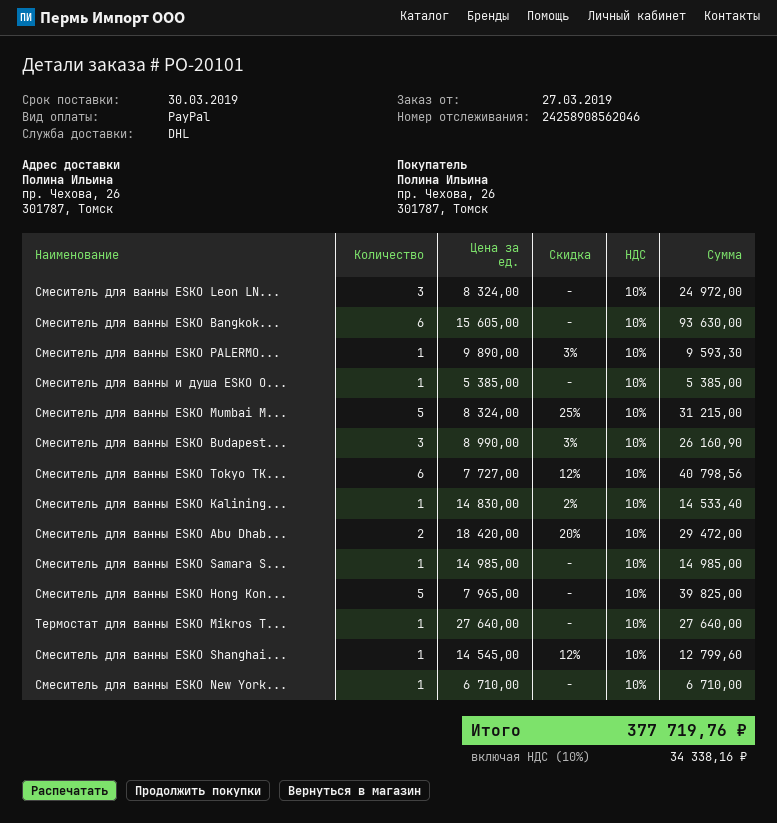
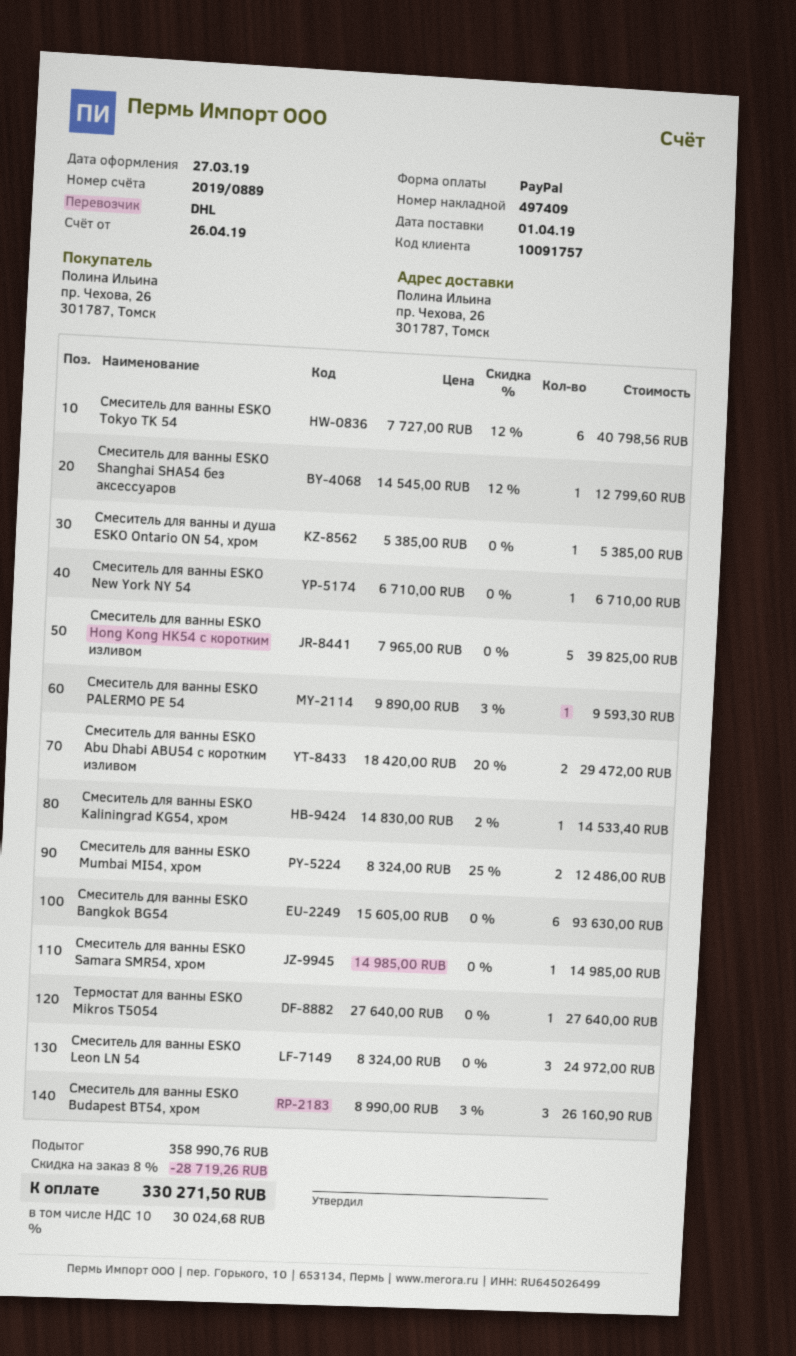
delivery date: 2019-03-30 -> 2019-04-01
Смеситель для ванны ESKO Mumbai M...: 5 x 8324.00 - 25% = 31215.00 -> 2 x 8324.00 - 25% = 12486.00
discount: none -> 8% = 28719.26
tax: 10% = 34338.16 -> 10% = 30024.68
total: 377719.76 -> 330271.50

